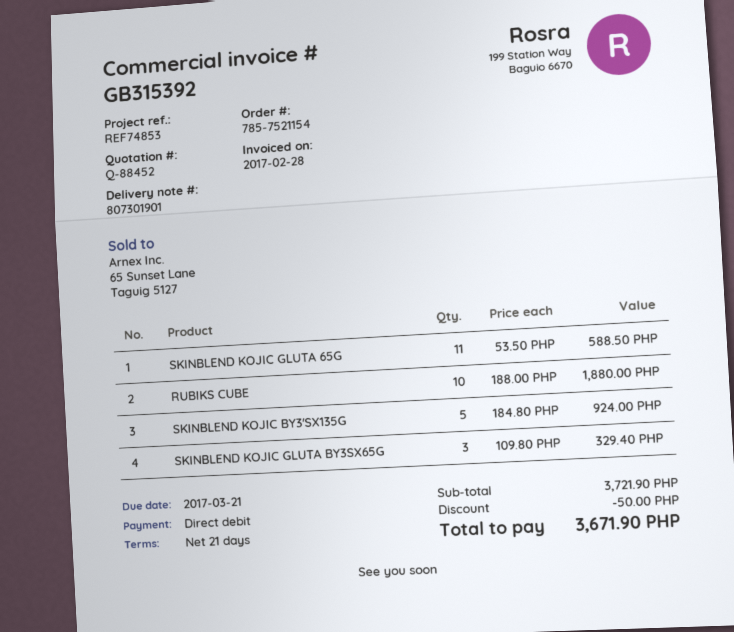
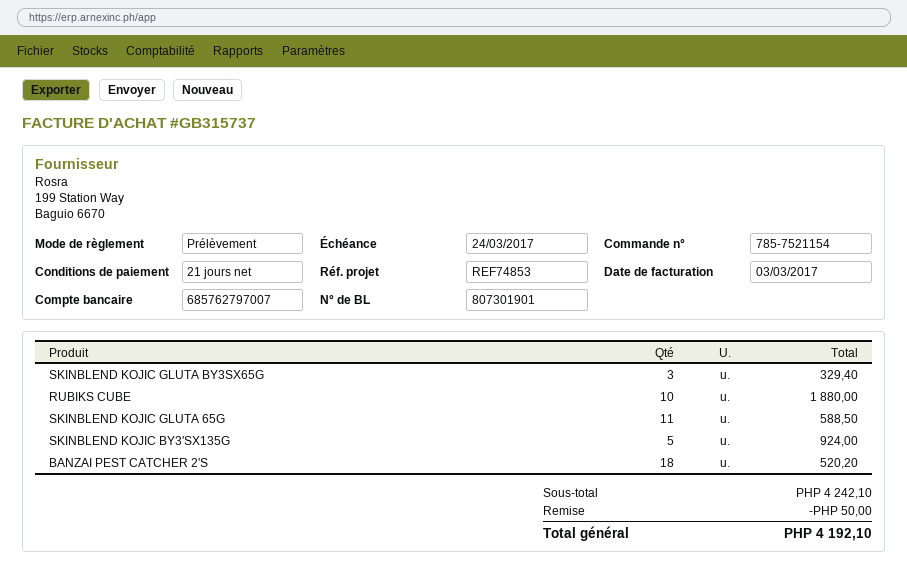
invoice number: GB315392 -> GB315737
invoice date: 2017-02-28 -> 2017-03-03
due date: 2017-03-21 -> 2017-03-24
BANZAI PEST CATCHER 2'S: none -> 18 for 520.20
subtotal: 3721.90 -> 4242.10
total: 3671.90 -> 4192.10

